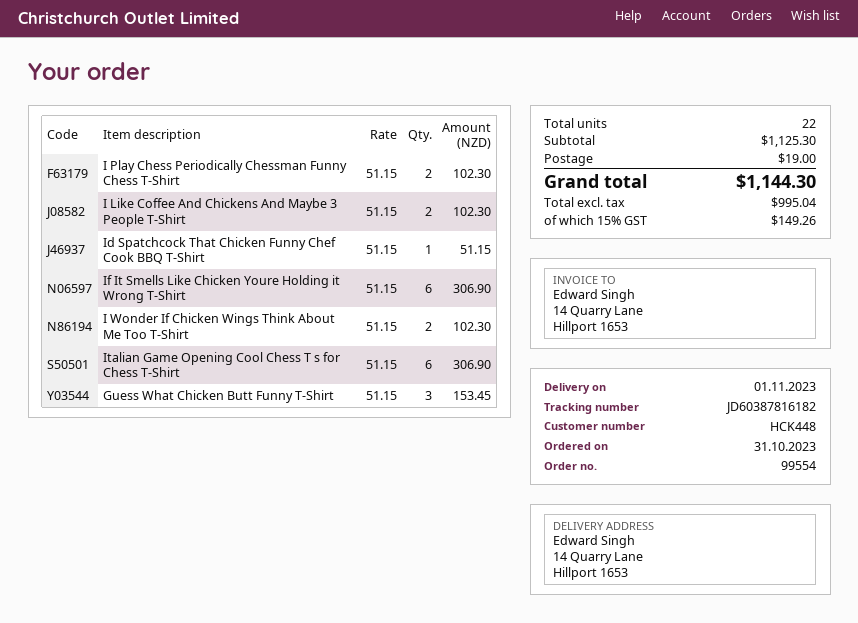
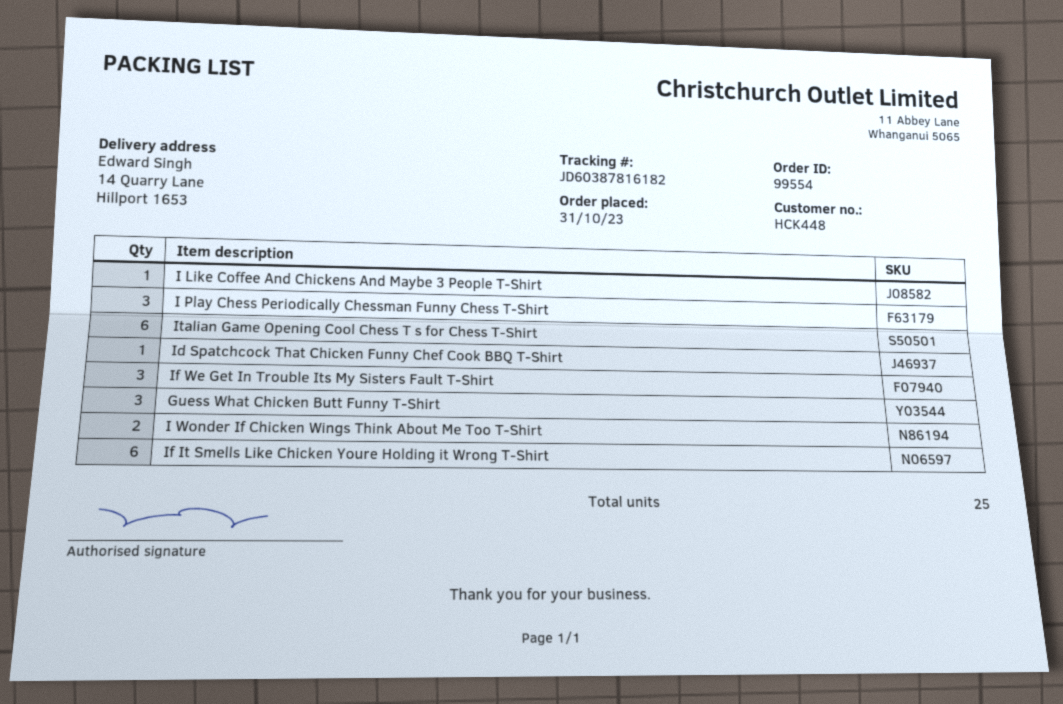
I Play Chess Periodically Chessman Funny Chess T-Shirt: 2 -> 3
I Like Coffee And Chickens And Maybe 3 People T-Shirt: 2 -> 1
If We Get In Trouble Its My Sisters Fault T-Shirt: none -> 3
total quantity: 22 -> 25

